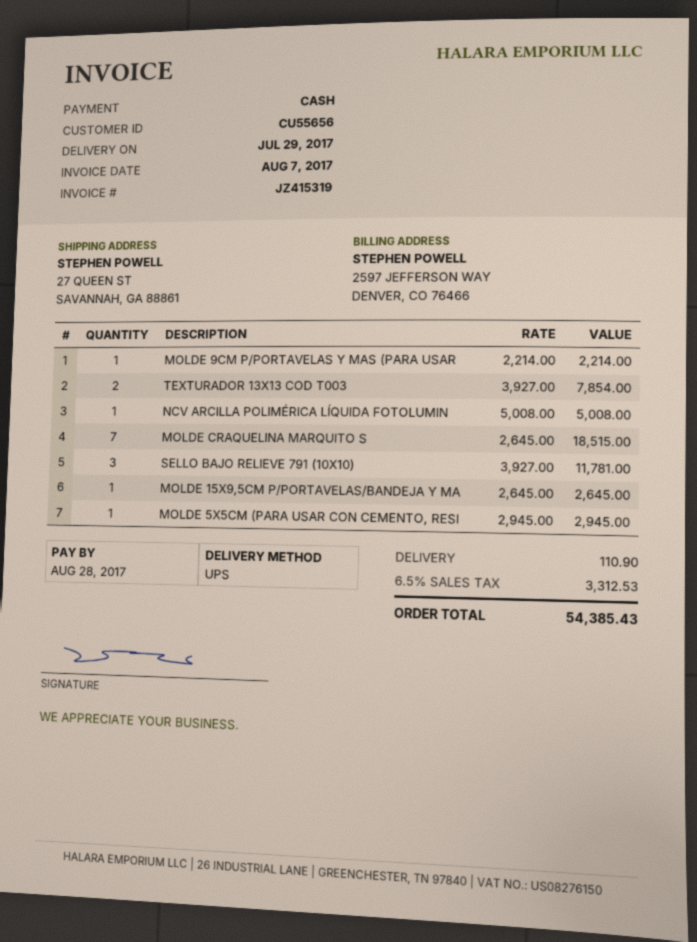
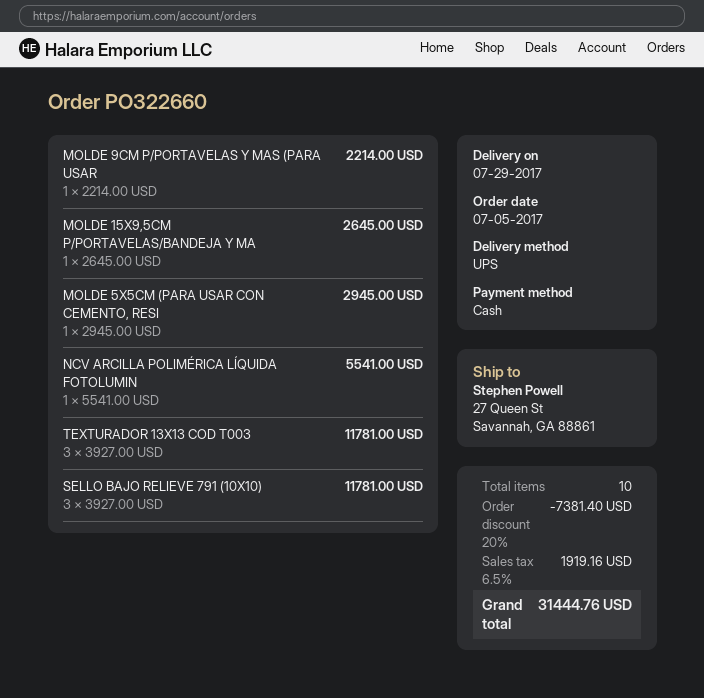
TEXTURADOR 13X13 COD T003: 2 x 3927.00 = 7854.00 -> 3 x 3927.00 = 11781.00
NCV ARCILLA POLIMÉRICA LÍQUIDA FOTOLUMIN: 1 x 5008.00 = 5008.00 -> 1 x 5541.00 = 5541.00
MOLDE CRAQUELINA MARQUITO S: 7 x 2645.00 = 18515.00 -> none
discount: none -> 20% = 7381.40
shipping: 110.90 -> none
tax: 6.5% = 3312.53 -> 6.5% = 1919.16
total: 54385.43 -> 31444.76

